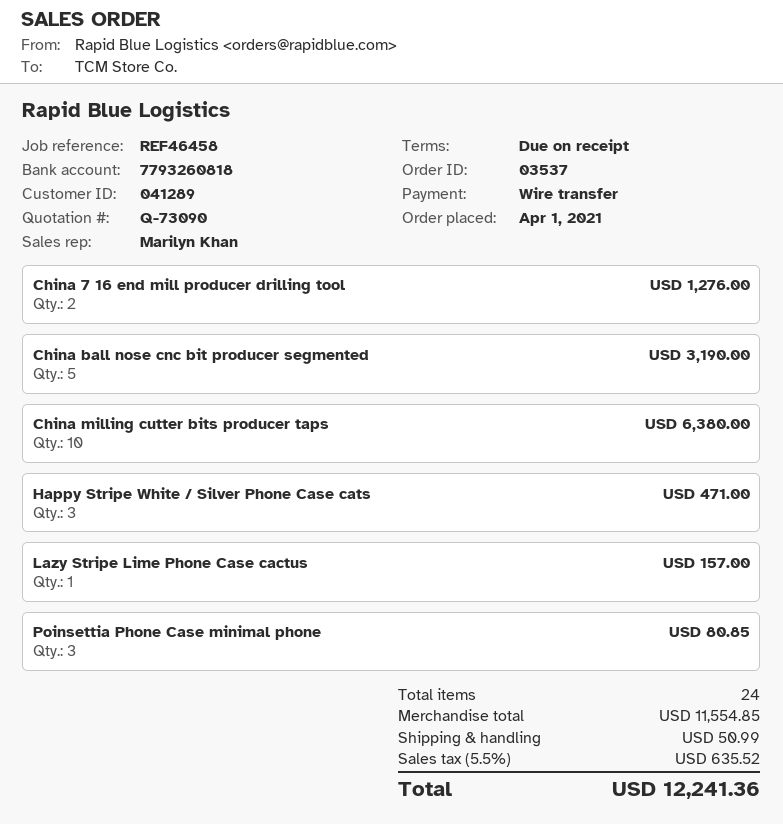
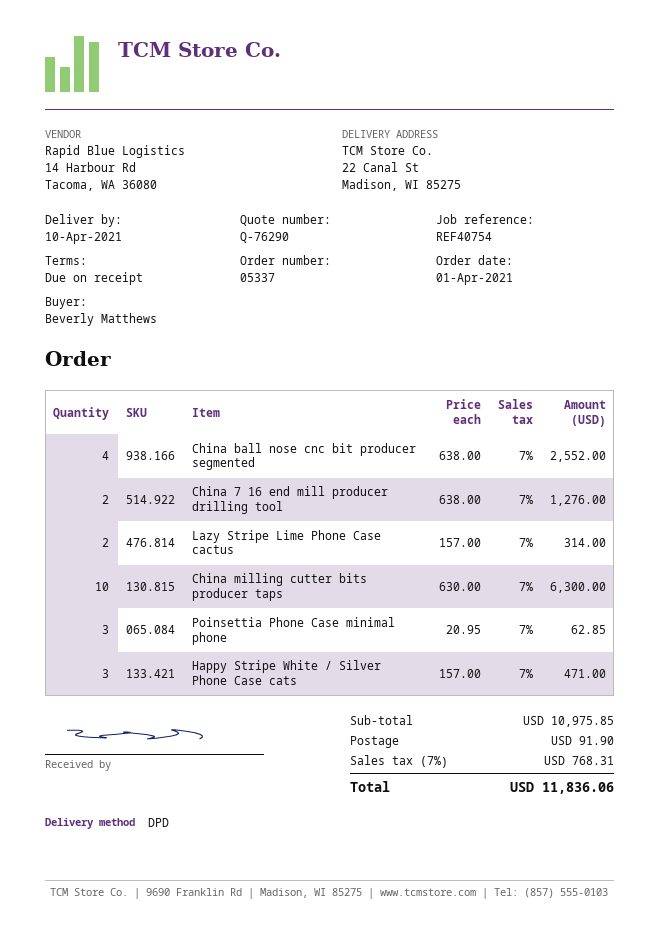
quote number: Q-73090 -> Q-76290
order number: 03537 -> 05337
reference: REF46458 -> REF40754
China ball nose cnc bit producer segmented: 5 for 3190.00 -> 4 for 2552.00
China milling cutter bits producer taps: 10 for 6380.00 -> 10 for 6300.00
Lazy Stripe Lime Phone Case cactus: 1 for 157.00 -> 2 for 314.00
Poinsettia Phone Case minimal phone: 3 for 80.85 -> 3 for 62.85
subtotal: 11554.85 -> 10975.85
shipping: 50.99 -> 91.90
tax: 5.5% = 635.52 -> 7% = 768.31
total: 12241.36 -> 11836.06

